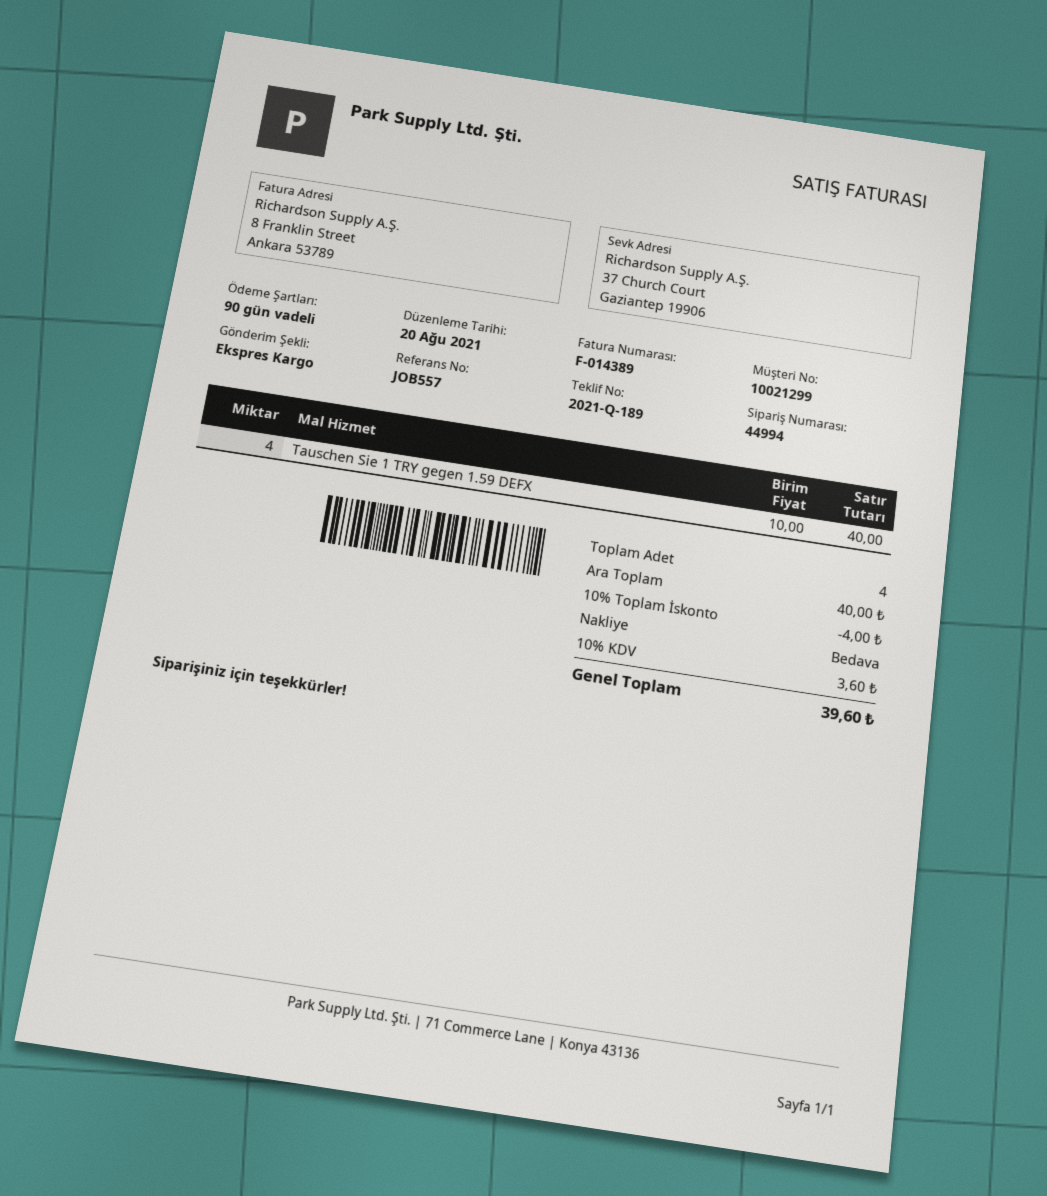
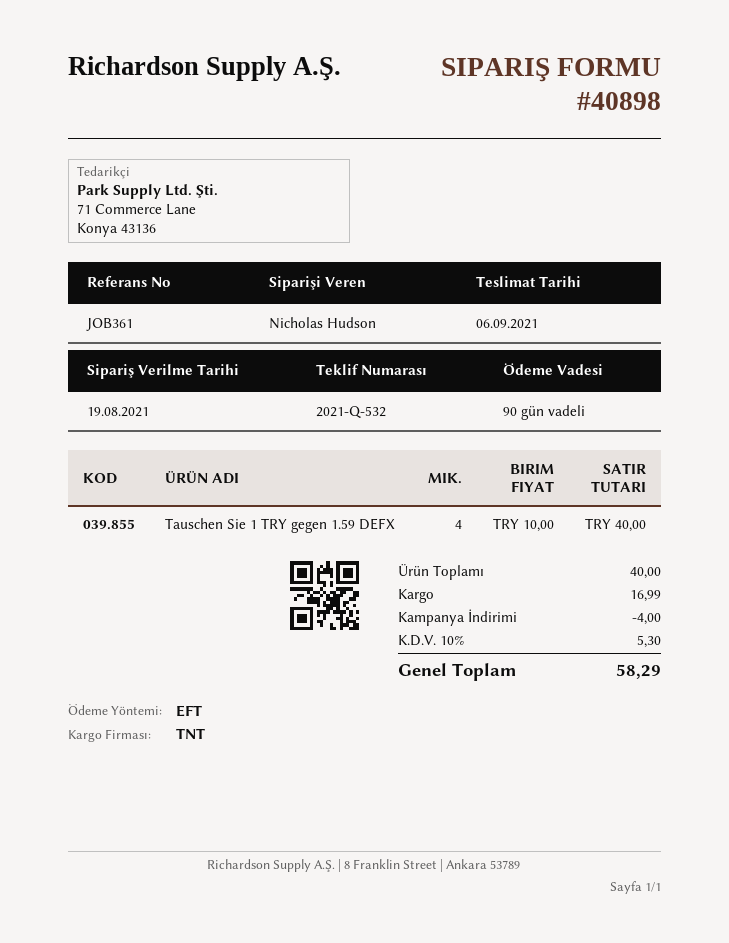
quote number: 2021-Q-189 -> 2021-Q-532
order number: 44994 -> 40898
reference: JOB557 -> JOB361
shipping method: express -> TNT
shipping: 0.00 -> 16.99
tax: 10% = 3.60 -> 10% = 5.30
total: 39.60 -> 58.29

